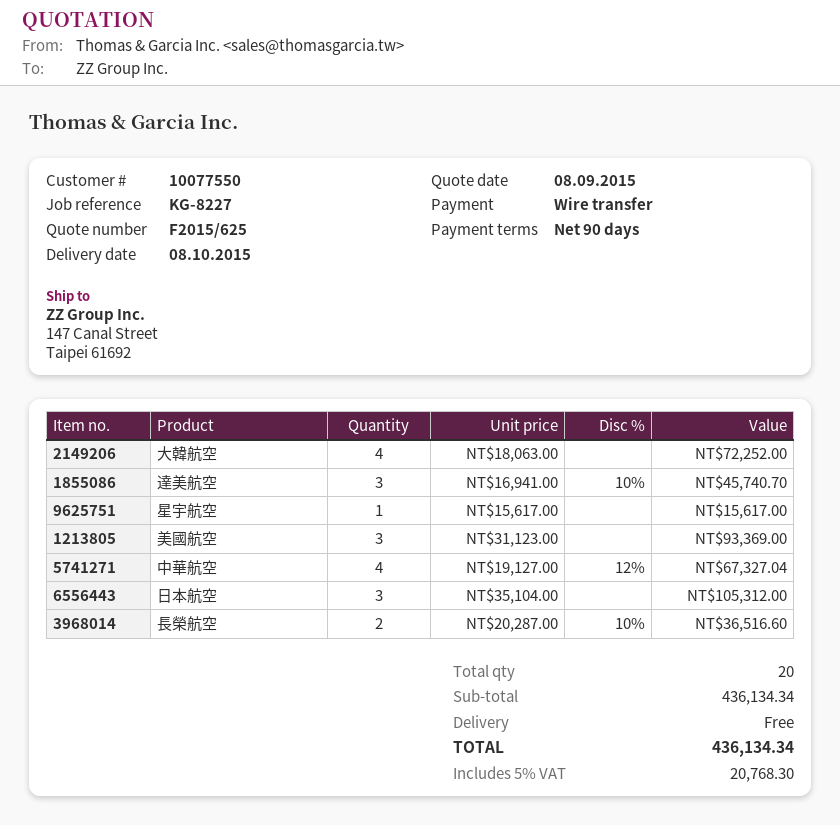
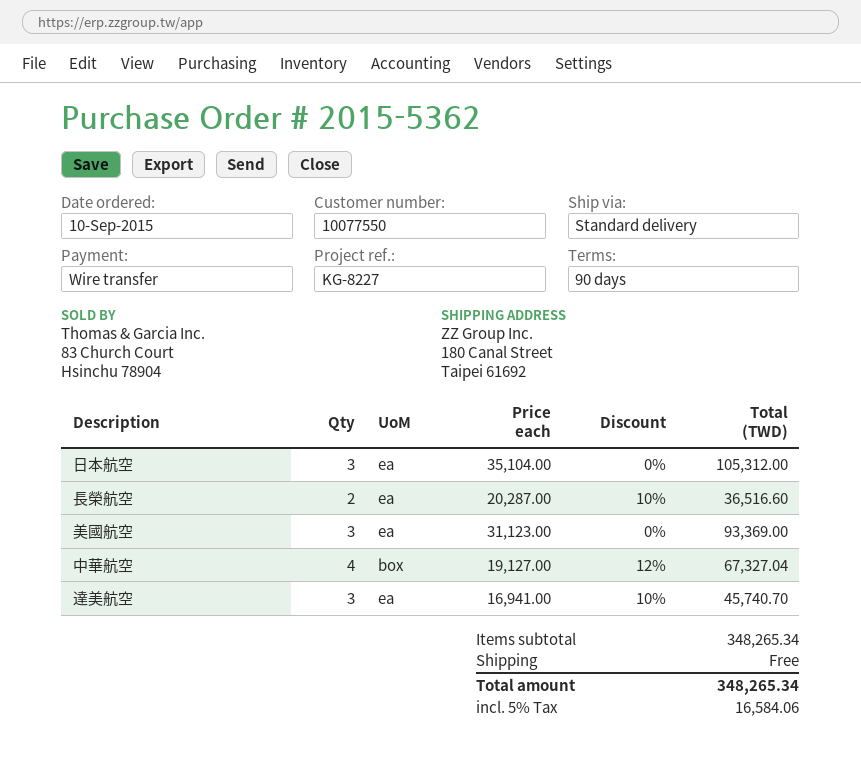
ship to: 147 Canal Street, Taipei 61692 -> 180 Canal Street, Taipei 61692
大韓航空: 4 x 18063.00 = 72252.00 -> none
星宇航空: 1 x 15617.00 = 15617.00 -> none
subtotal: 436134.34 -> 348265.34
tax: 5% = 20768.30 -> 5% = 16584.06
total: 436134.34 -> 348265.34

